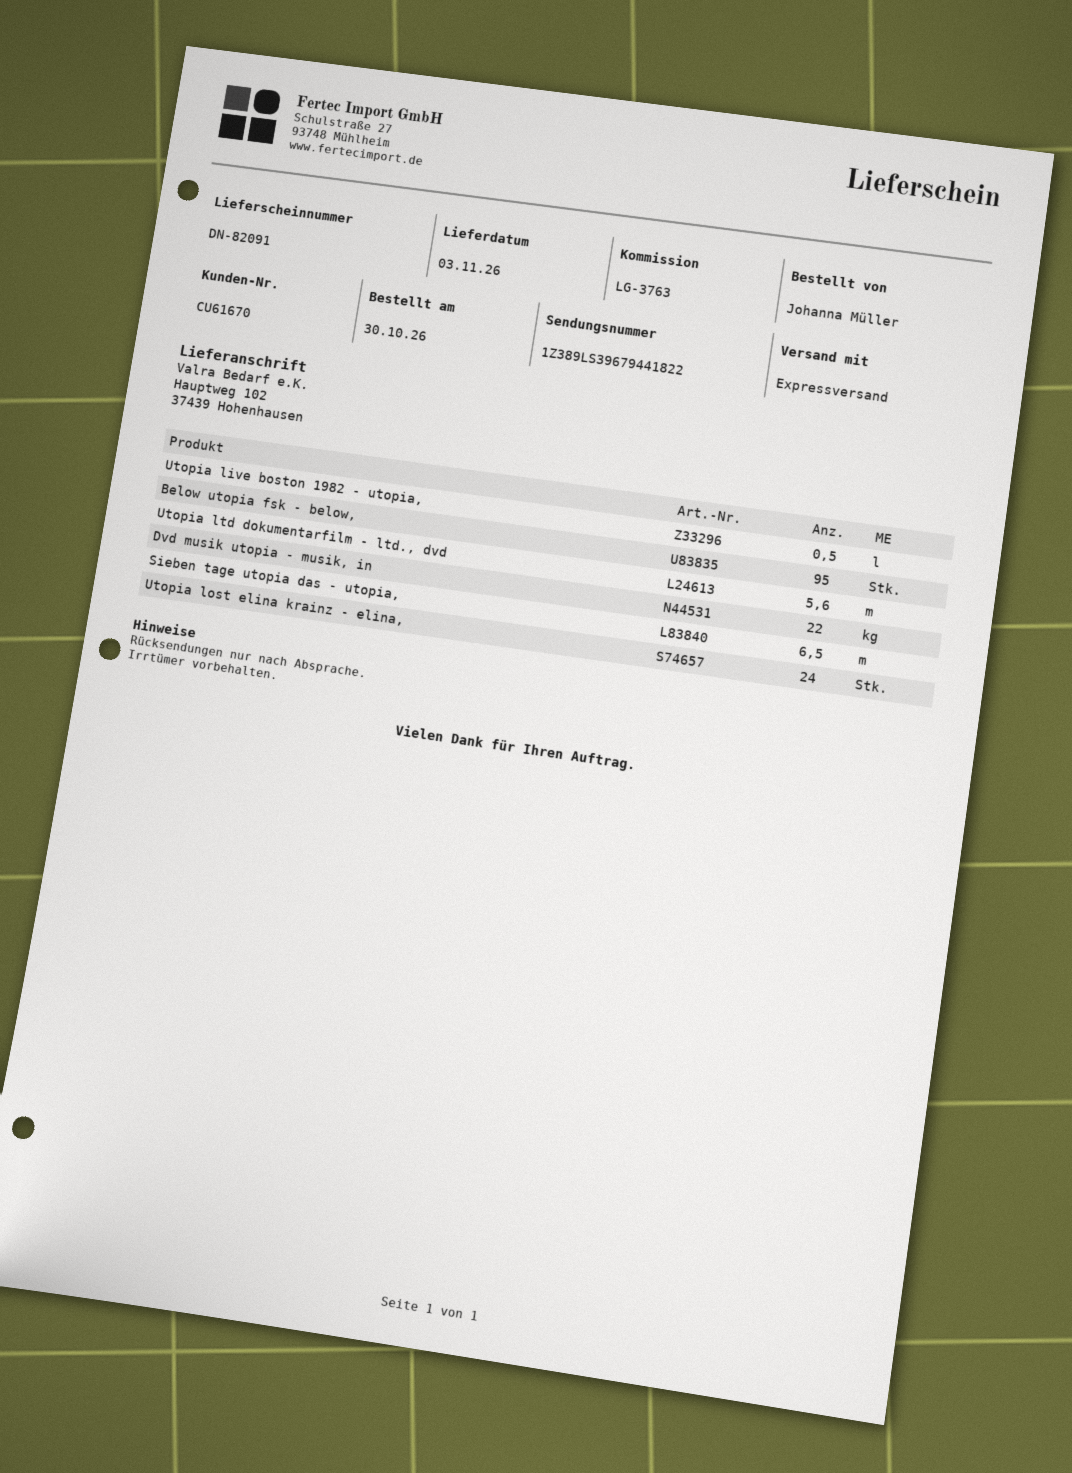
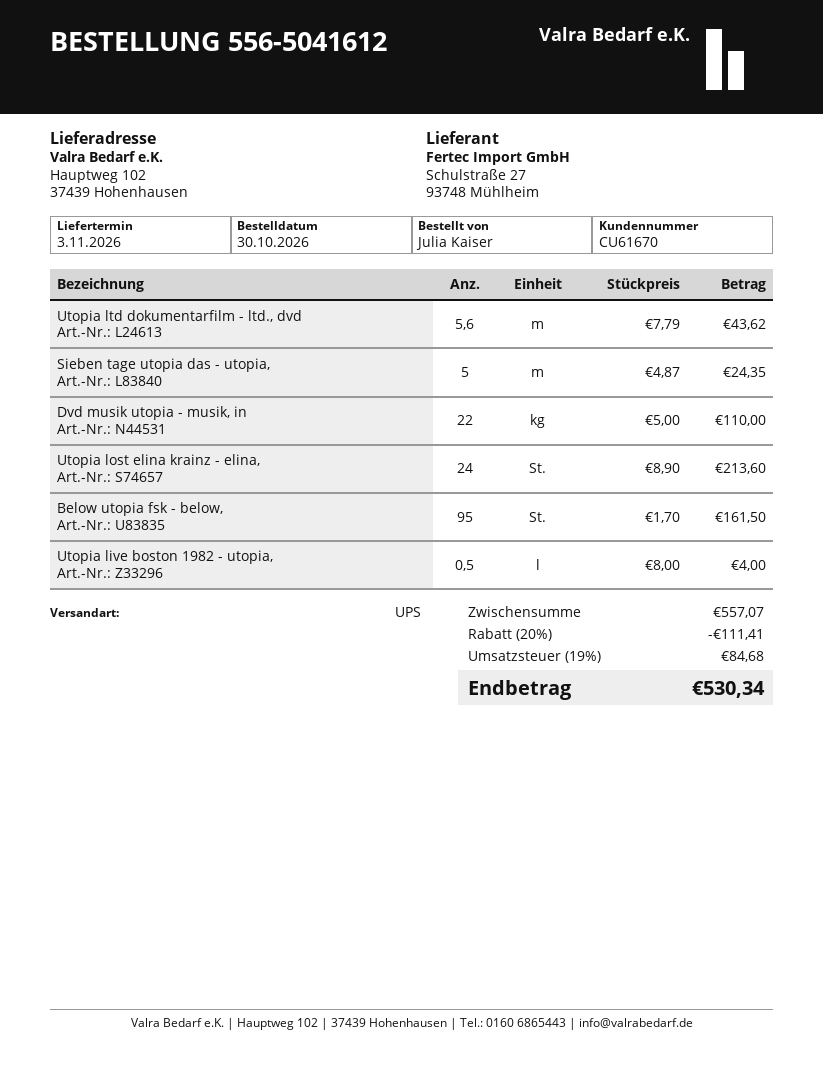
ordered by: Johanna Müller -> Julia Kaiser
shipping method: express -> UPS
Sieben tage utopia das - utopia,: 6.5 -> 5

